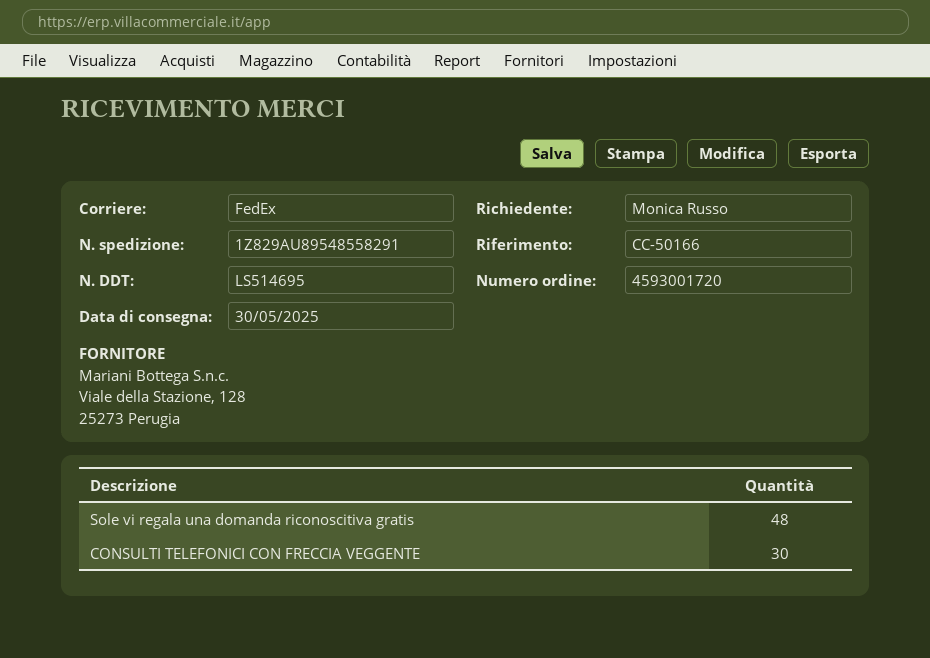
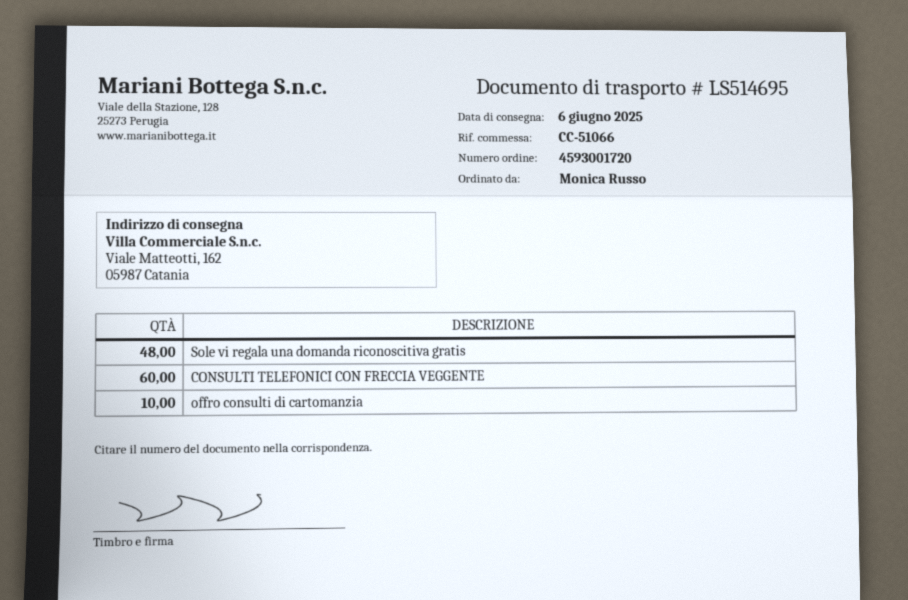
delivery date: 2025-05-30 -> 2025-06-06
reference: CC-50166 -> CC-51066
CONSULTI TELEFONICI CON FRECCIA VEGGENTE: 30 -> 60
offro consulti di cartomanzia: none -> 10

